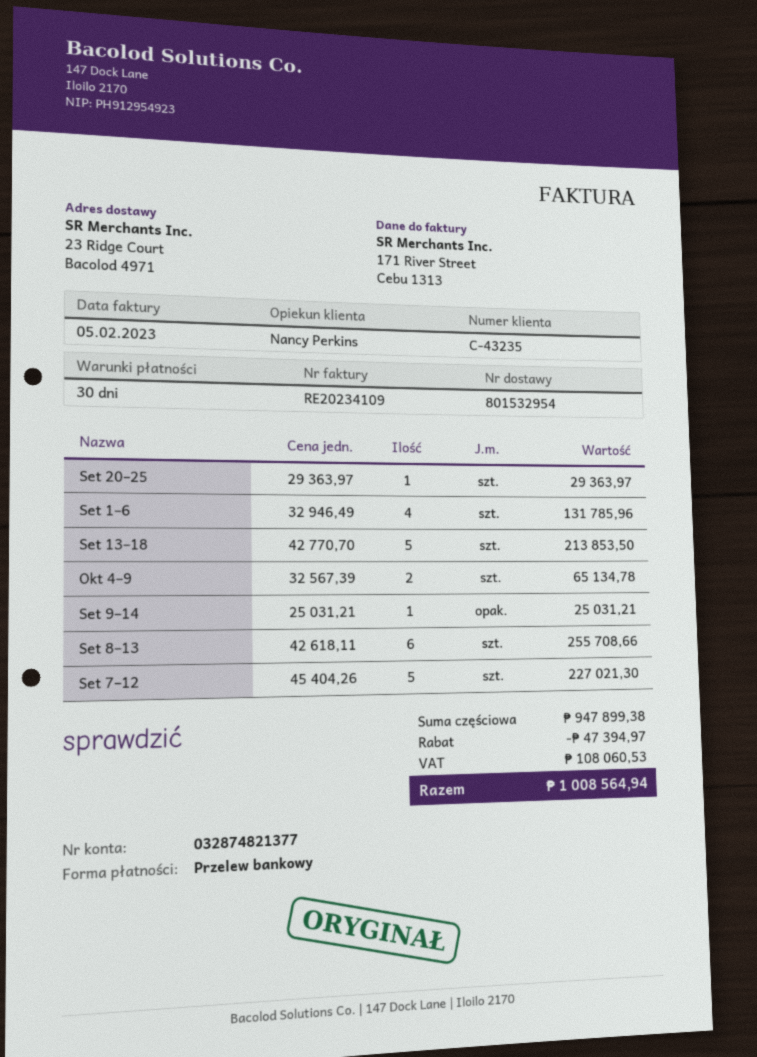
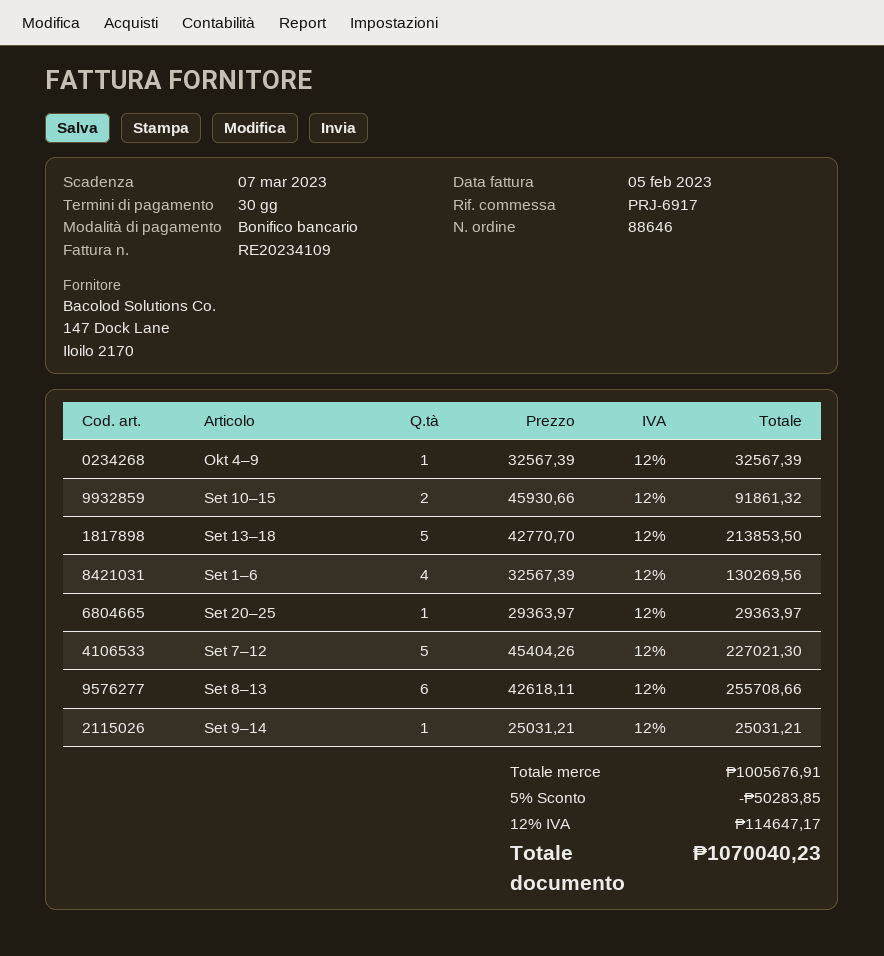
Set 1–6: 4 x 32946.49 = 131785.96 -> 4 x 32567.39 = 130269.56
Okt 4–9: 2 x 32567.39 = 65134.78 -> 1 x 32567.39 = 32567.39
Set 10–15: none -> 2 x 45930.66 = 91861.32
subtotal: 947899.38 -> 1005676.91
discount: 47394.97 -> 50283.85
tax: 108060.53 -> 114647.17
total: 1008564.94 -> 1070040.23

